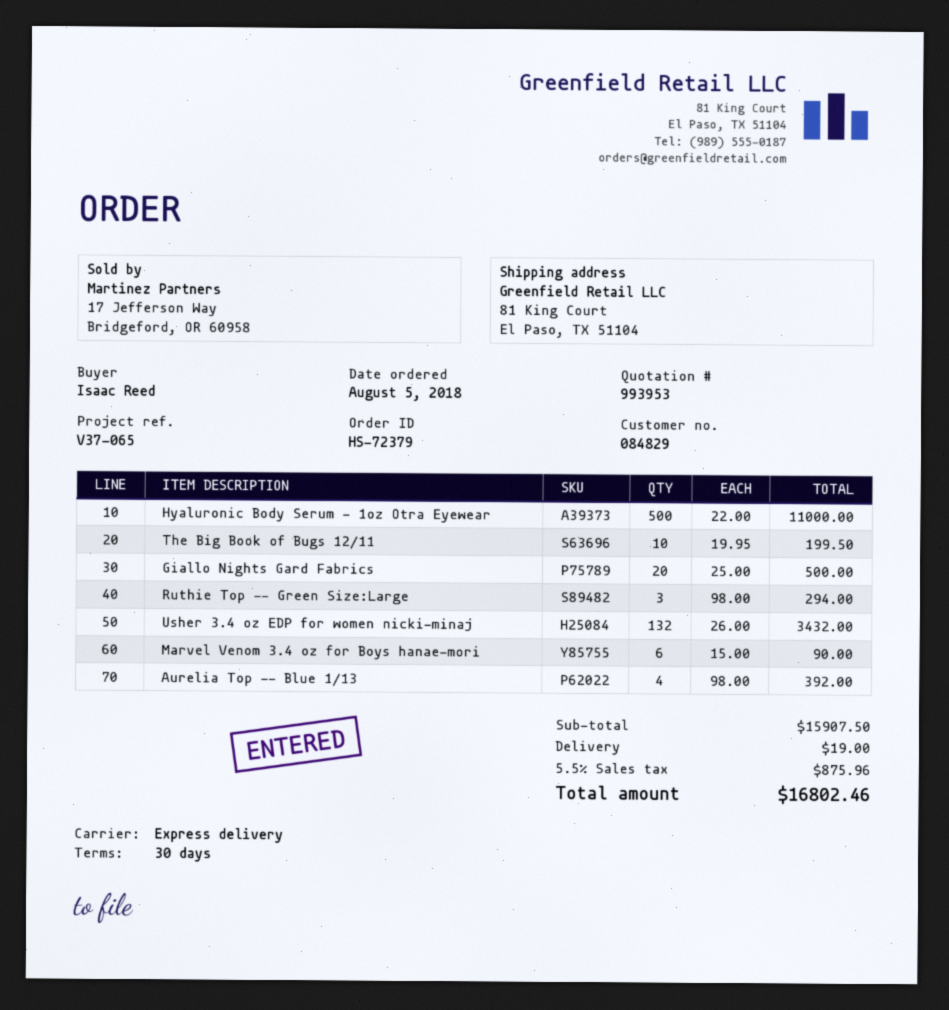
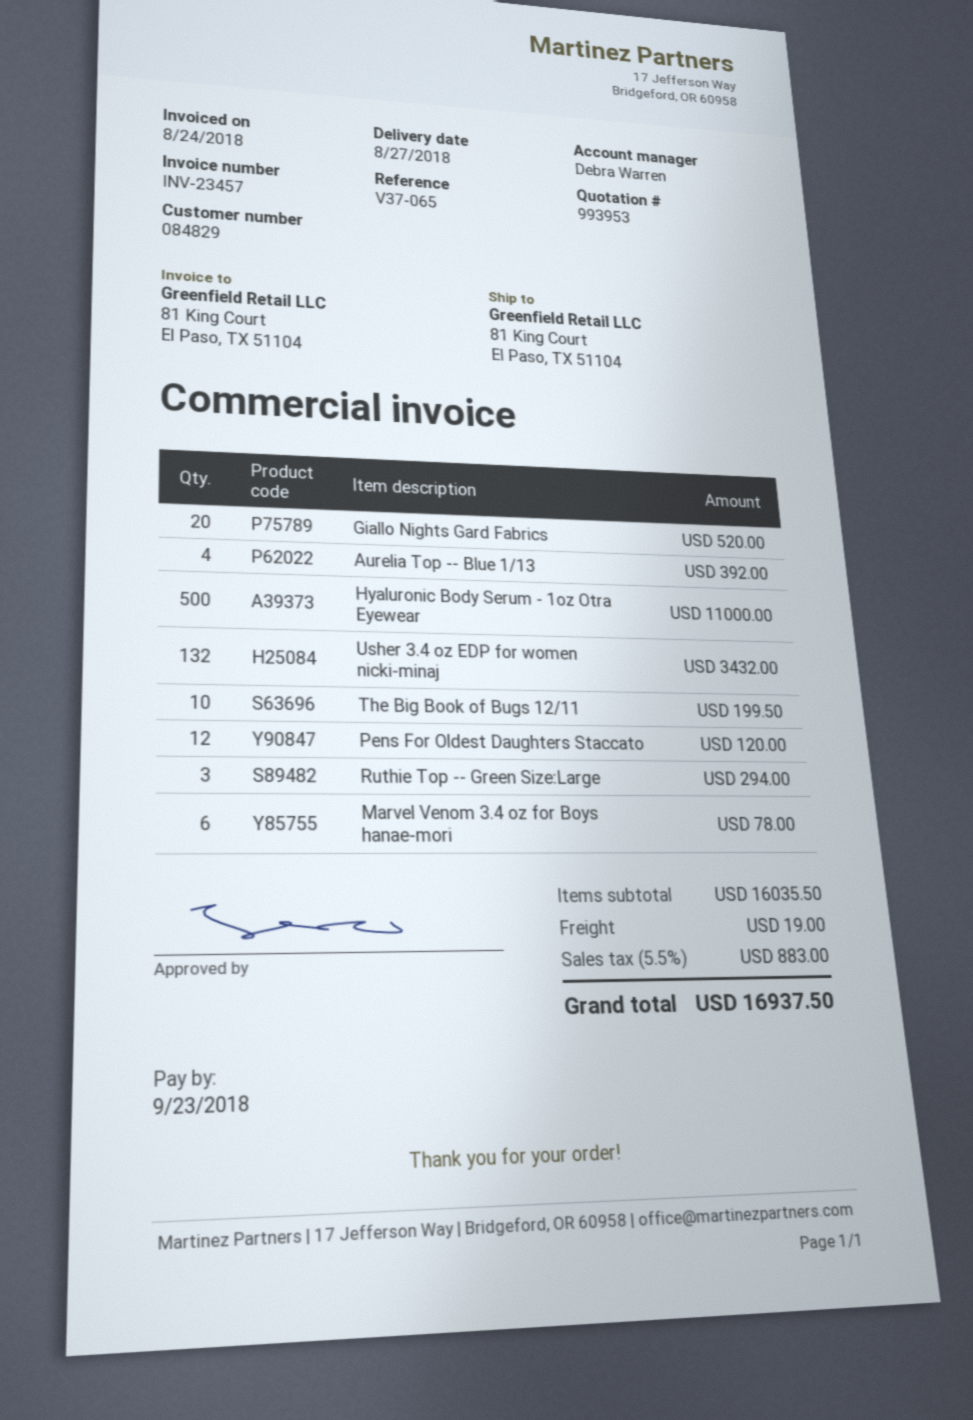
Giallo Nights Gard Fabrics: 20 for 500.00 -> 20 for 520.00
Marvel Venom 3.4 oz for Boys hanae-mori: 6 for 90.00 -> 6 for 78.00
Pens For Oldest Daughters Staccato: none -> 12 for 120.00
subtotal: 15907.50 -> 16035.50
tax: 5.5% = 875.96 -> 5.5% = 883.00
total: 16802.46 -> 16937.50

